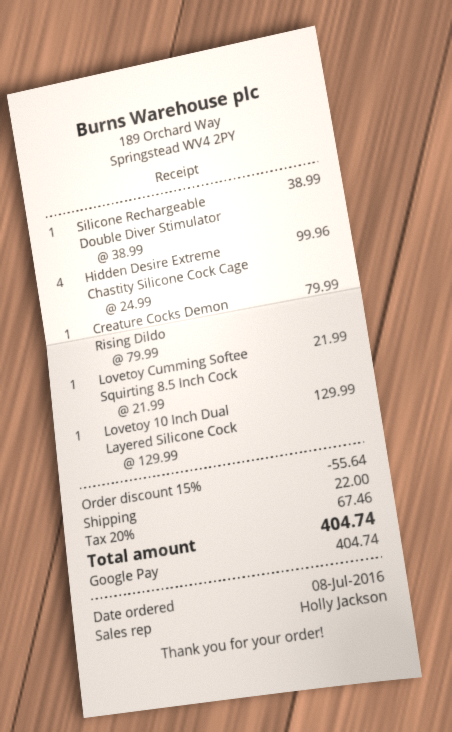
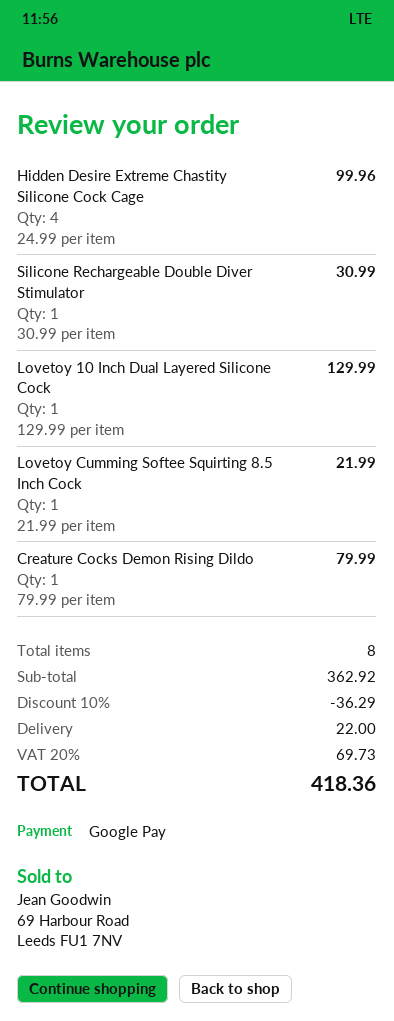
Silicone Rechargeable Double Diver Stimulator: 1 x 38.99 = 38.99 -> 1 x 30.99 = 30.99
discount: 15% = 55.64 -> 10% = 36.29
tax: 20% = 67.46 -> 20% = 69.73
total: 404.74 -> 418.36

